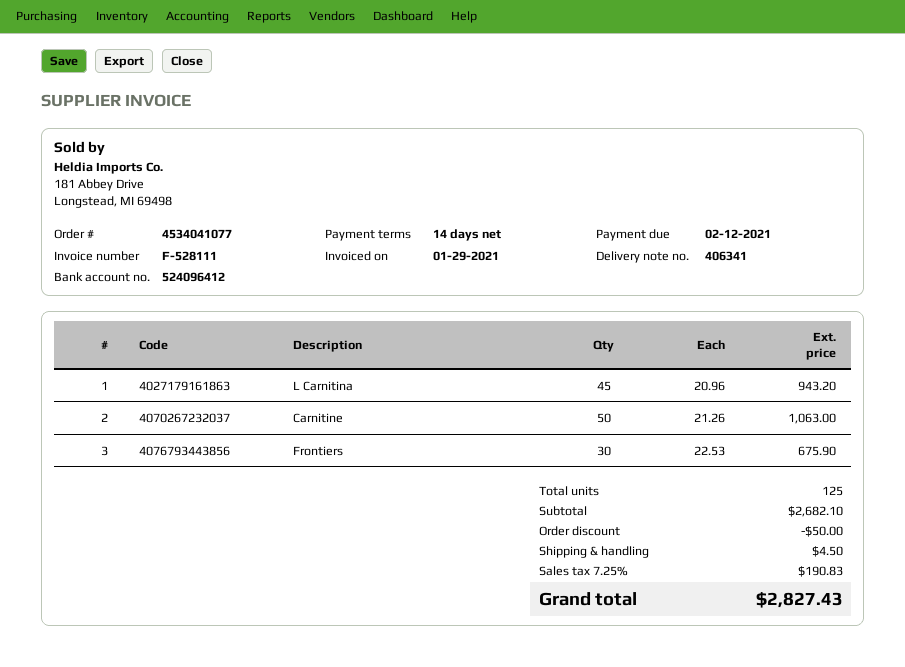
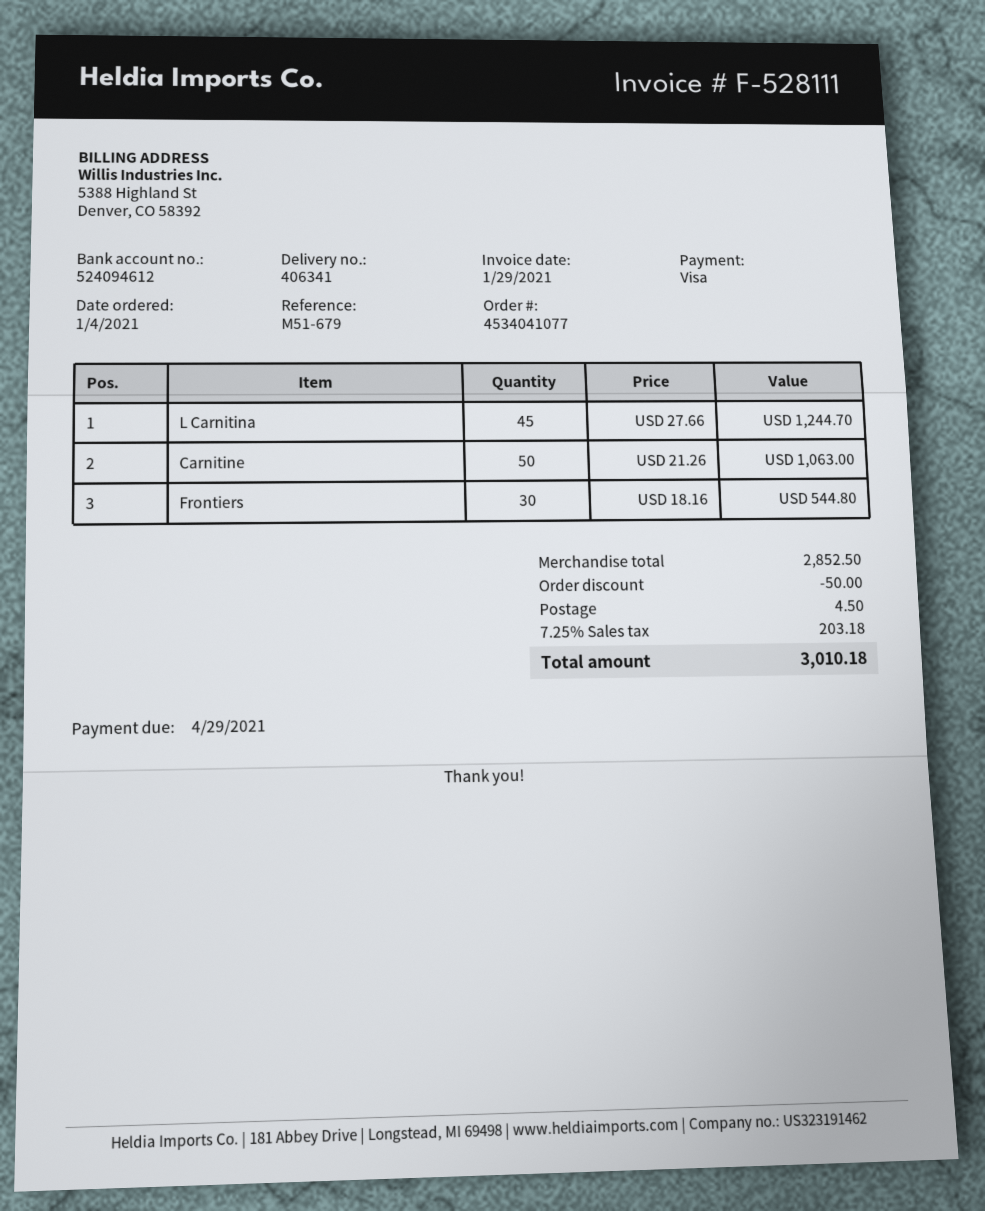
due date: 2021-02-12 -> 2021-04-29
bank account: 524096412 -> 524094612
L Carnitina: 45 x 20.96 = 943.20 -> 45 x 27.66 = 1244.70
Frontiers: 30 x 22.53 = 675.90 -> 30 x 18.16 = 544.80
subtotal: 2682.10 -> 2852.50
tax: 7.25% = 190.83 -> 7.25% = 203.18
total: 2827.43 -> 3010.18

